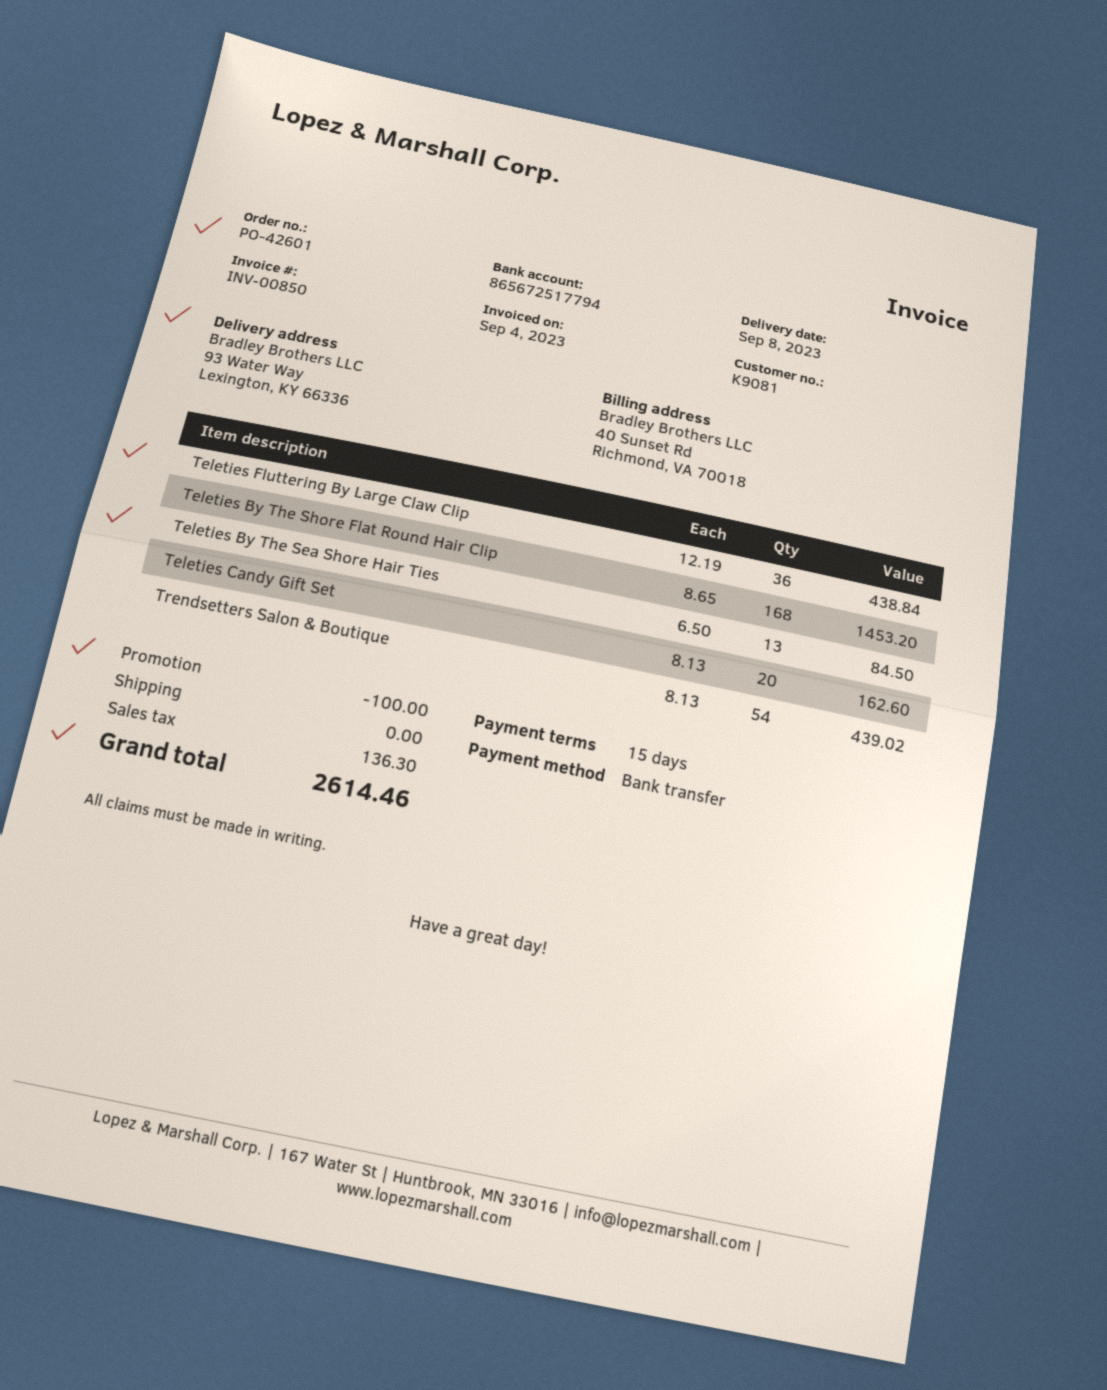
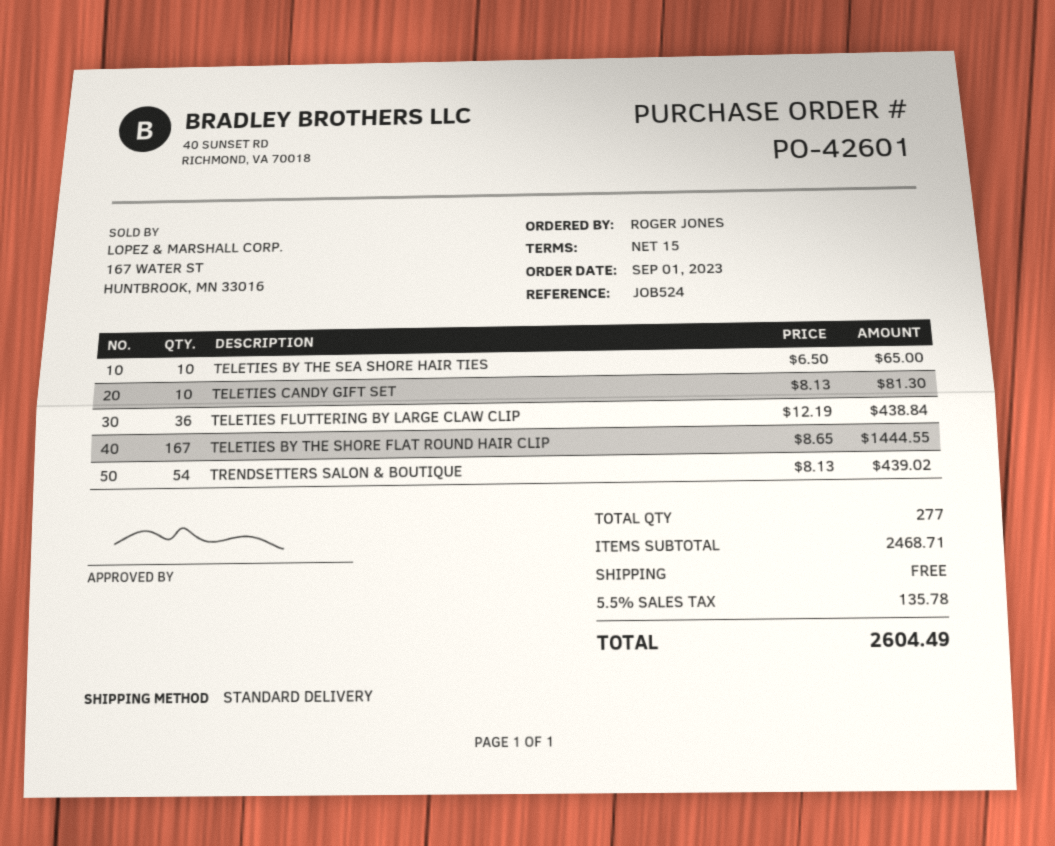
Teleties By The Shore Flat Round Hair Clip: 168 x 8.65 = 1453.20 -> 167 x 8.65 = 1444.55
Teleties By The Sea Shore Hair Ties: 13 x 6.50 = 84.50 -> 10 x 6.50 = 65.00
Teleties Candy Gift Set: 20 x 8.13 = 162.60 -> 10 x 8.13 = 81.30
discount: 100.00 -> none
tax: 136.30 -> 135.78
total: 2614.46 -> 2604.49

